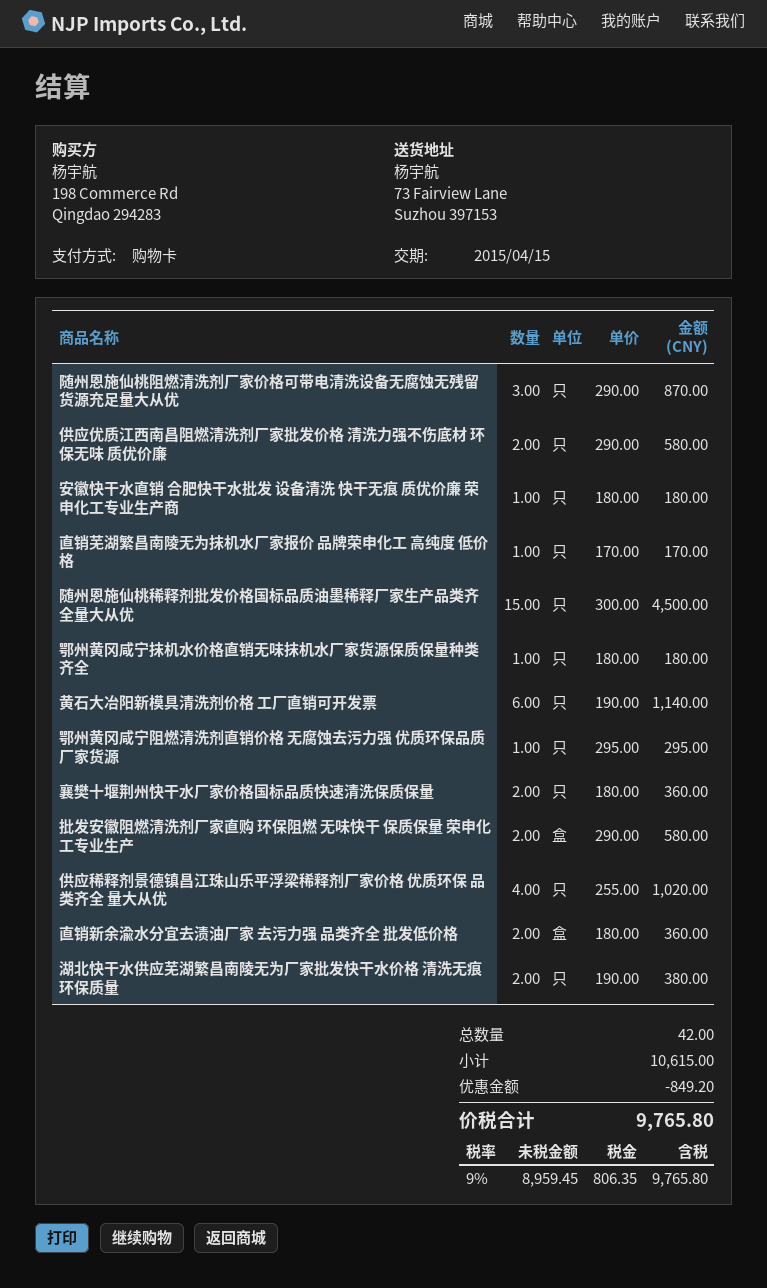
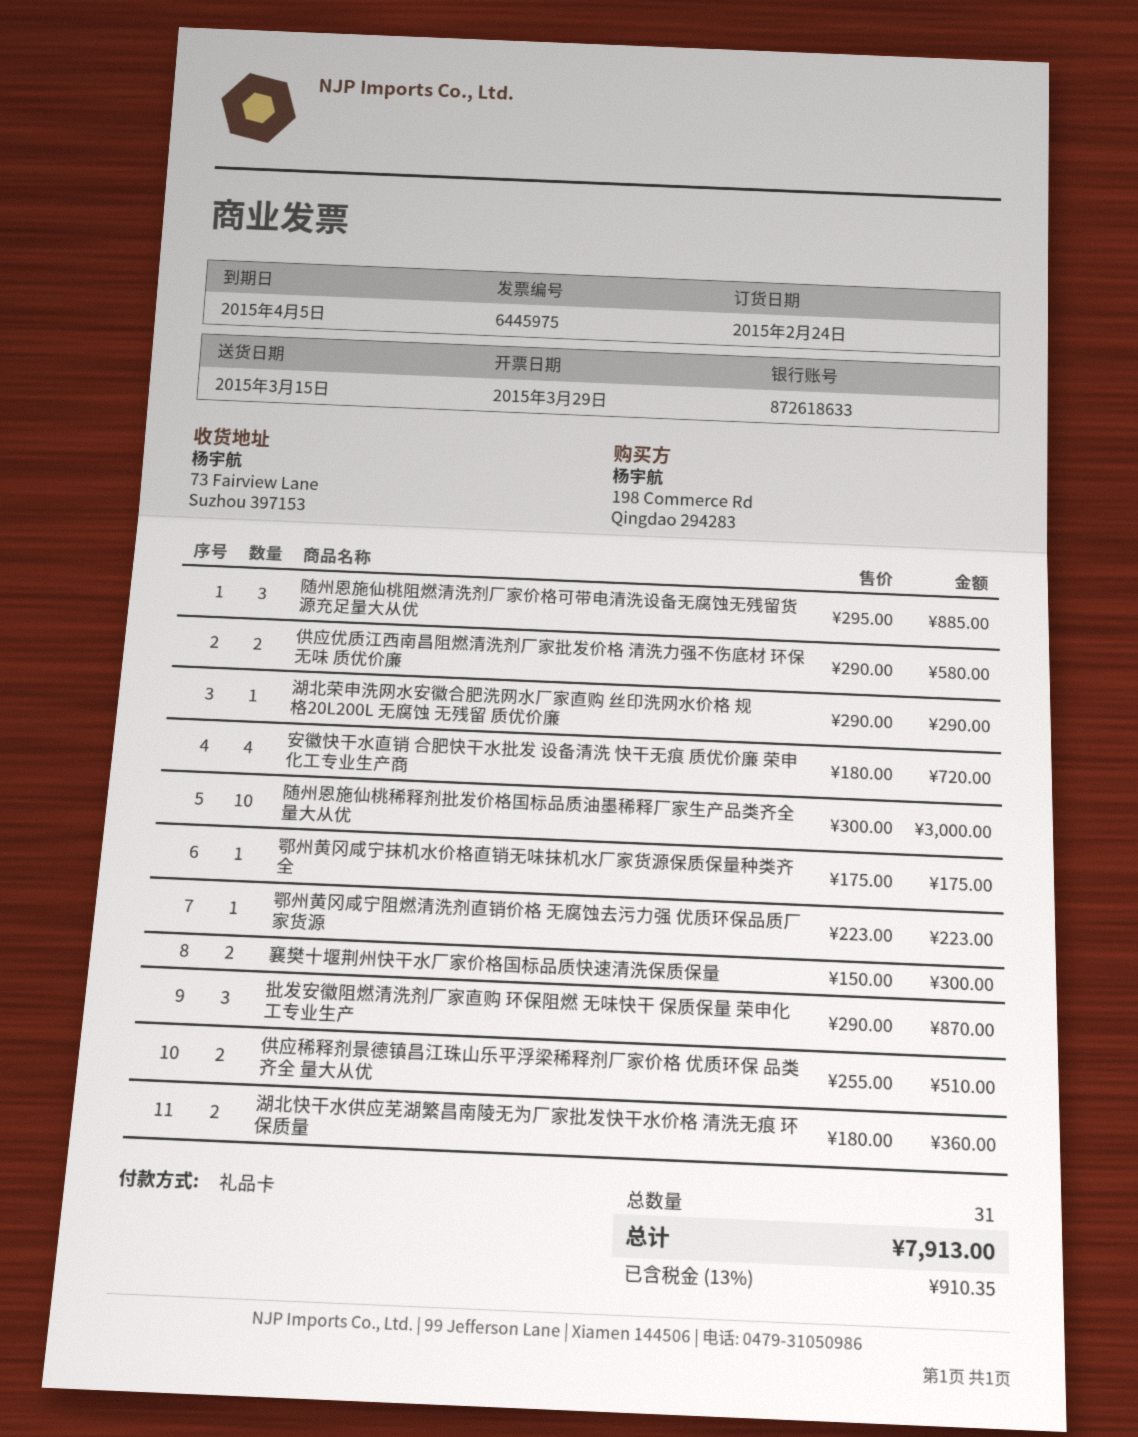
delivery date: 2015-04-15 -> 2015-03-15
随州恩施仙桃阻燃清洗剂厂家价格可带电清洗设备无腐蚀无残留货源充足量大从优: 3 x 290.00 = 870.00 -> 3 x 295.00 = 885.00
安徽快干水直销 合肥快干水批发 设备清洗 快干无痕 质优价廉 荣申化工专业生产商: 1 x 180.00 = 180.00 -> 4 x 180.00 = 720.00
直销芜湖繁昌南陵无为抹机水厂家报价 品牌荣申化工 高纯度 低价格: 1 x 170.00 = 170.00 -> none
随州恩施仙桃稀释剂批发价格国标品质油墨稀释厂家生产品类齐全量大从优: 15 x 300.00 = 4500.00 -> 10 x 300.00 = 3000.00
鄂州黄冈咸宁抹机水价格直销无味抹机水厂家货源保质保量种类齐全: 1 x 180.00 = 180.00 -> 1 x 175.00 = 175.00
黄石大冶阳新模具清洗剂价格 工厂直销可开发票: 6 x 190.00 = 1140.00 -> none
鄂州黄冈咸宁阻燃清洗剂直销价格 无腐蚀去污力强 优质环保品质厂家货源: 1 x 295.00 = 295.00 -> 1 x 223.00 = 223.00
襄樊十堰荆州快干水厂家价格国标品质快速清洗保质保量: 2 x 180.00 = 360.00 -> 2 x 150.00 = 300.00
批发安徽阻燃清洗剂厂家直购 环保阻燃 无味快干 保质保量 荣申化工专业生产: 2 x 290.00 = 580.00 -> 3 x 290.00 = 870.00
供应稀释剂景德镇昌江珠山乐平浮梁稀释剂厂家价格 优质环保 品类齐全 量大从优: 4 x 255.00 = 1020.00 -> 2 x 255.00 = 510.00
直销新余渝水分宜去渍油厂家 去污力强 品类齐全 批发低价格: 2 x 180.00 = 360.00 -> none
湖北快干水供应芜湖繁昌南陵无为厂家批发快干水价格 清洗无痕 环保质量: 2 x 190.00 = 380.00 -> 2 x 180.00 = 360.00
湖北荣申洗网水安徽合肥洗网水厂家直购 丝印洗网水价格 规格20L200L 无腐蚀 无残留 质优价廉: none -> 1 x 290.00 = 290.00
total quantity: 42 -> 31
discount: 849.20 -> none
tax: 9% = 806.35 -> 13% = 910.35
total: 9765.80 -> 7913.00

